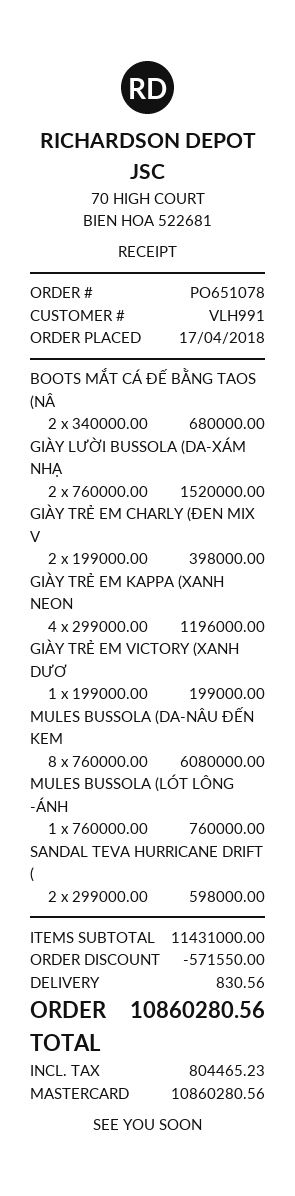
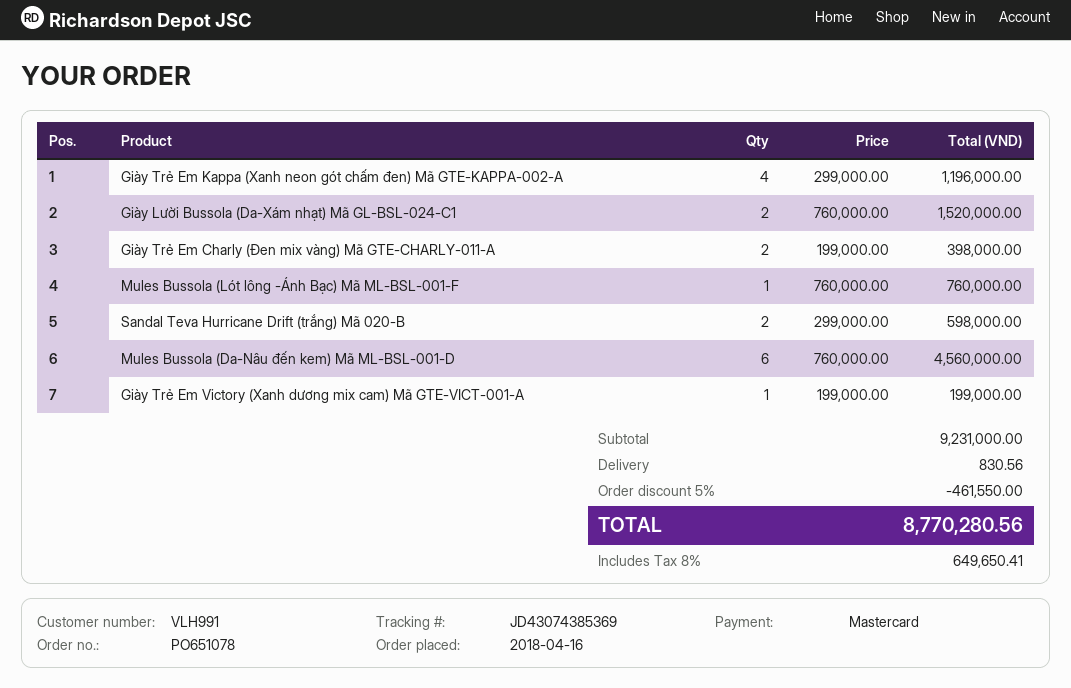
order date: 2018-04-17 -> 2018-04-16
BOOTS MẮT CÁ ĐẾ BẰNG TAOS (NÂ: 2 x 340000.00 = 680000.00 -> none
MULES BUSSOLA (DA-NÂU ĐẾN KEM: 8 x 760000.00 = 6080000.00 -> 6 x 760000.00 = 4560000.00
subtotal: 11431000.00 -> 9231000.00
discount: 571550.00 -> 461550.00
tax: 804465.23 -> 649650.41
total: 10860280.56 -> 8770280.56

